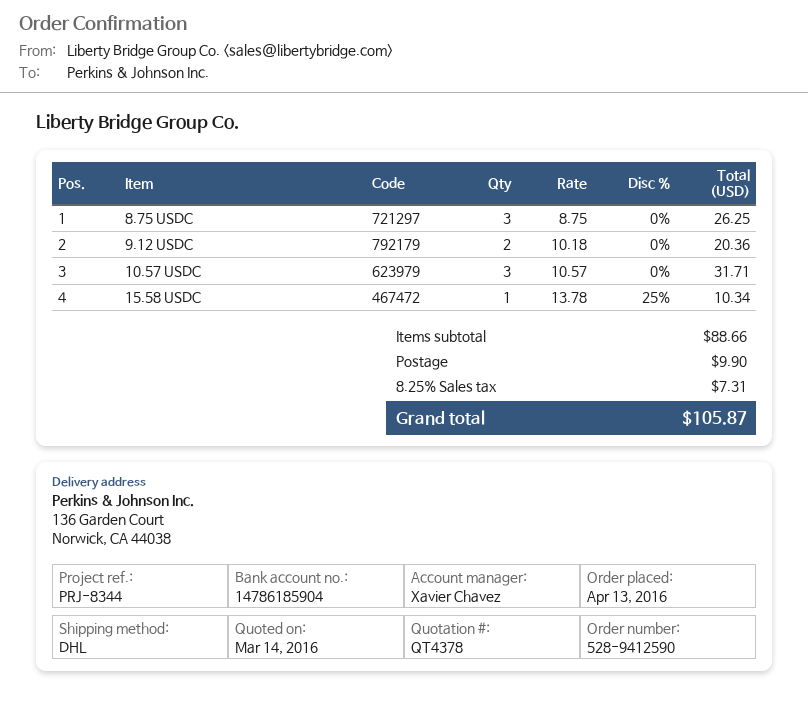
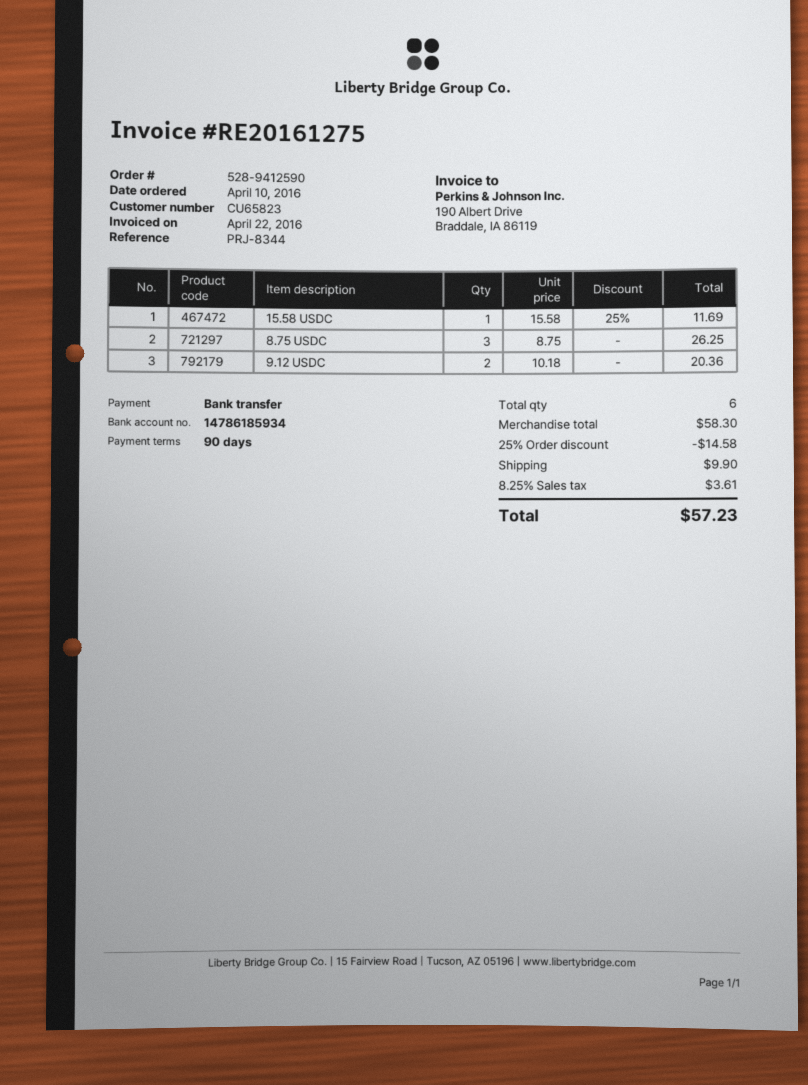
order date: 2016-04-13 -> 2016-04-10
bank account: 14786185904 -> 14786185934
10.57 USDC: 3 x 10.57 = 31.71 -> none
15.58 USDC: 1 x 13.78 - 25% = 10.34 -> 1 x 15.58 - 25% = 11.69
subtotal: 88.66 -> 58.30
discount: none -> 25% = 14.58
tax: 8.25% = 7.31 -> 8.25% = 3.61
total: 105.87 -> 57.23

